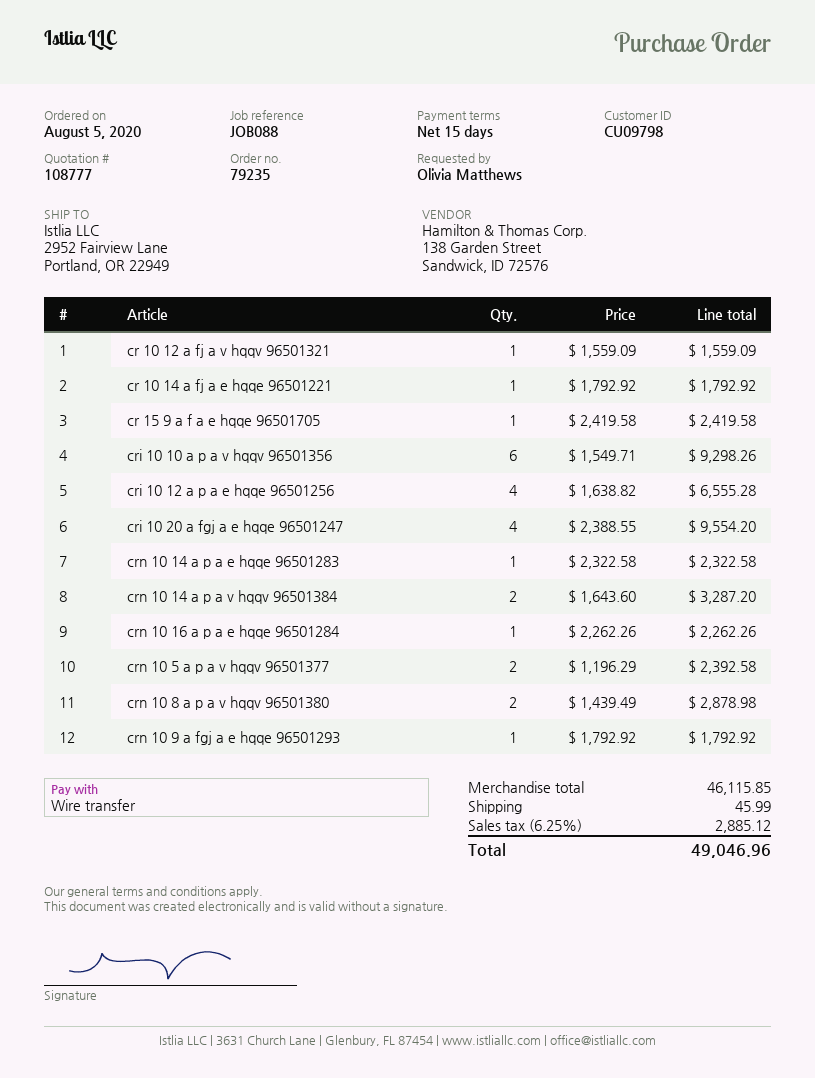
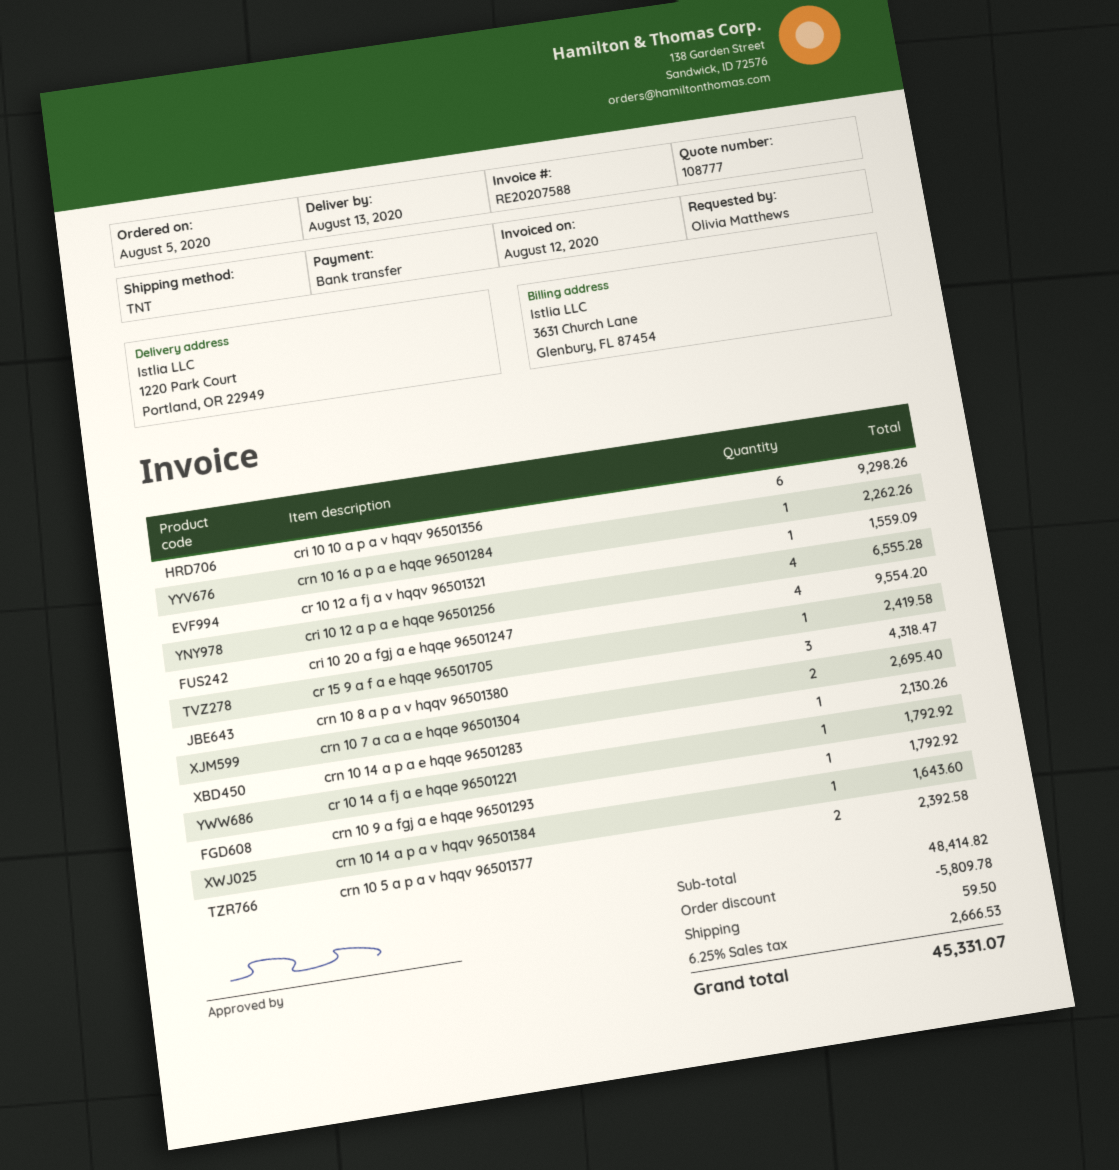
ship to: 2952 Fairview Lane, Portland, OR 22949 -> 1220 Park Court, Portland, OR 22949
crn 10 14 a p a e hqqe 96501283: 1 for 2322.58 -> 1 for 2130.26
crn 10 14 a p a v hqqv 96501384: 2 for 3287.20 -> 1 for 1643.60
crn 10 8 a p a v hqqv 96501380: 2 for 2878.98 -> 3 for 4318.47
crn 10 7 a ca a e hqqe 96501304: none -> 2 for 2695.40
subtotal: 46115.85 -> 48414.82
discount: none -> 5809.78
shipping: 45.99 -> 59.50
tax: 6.25% = 2885.12 -> 6.25% = 2666.53
total: 49046.96 -> 45331.07

